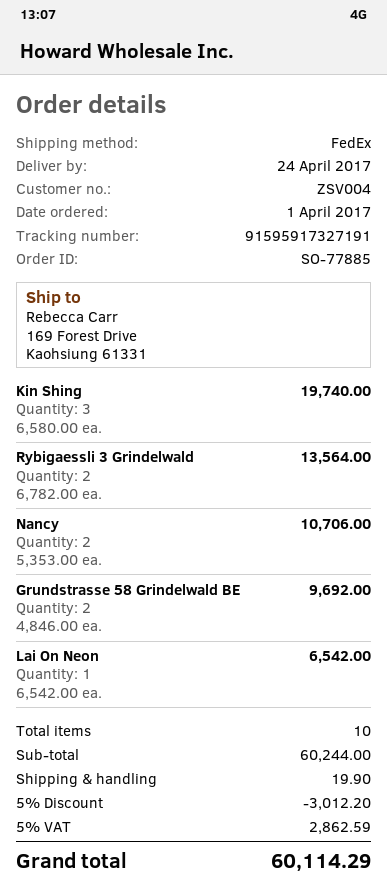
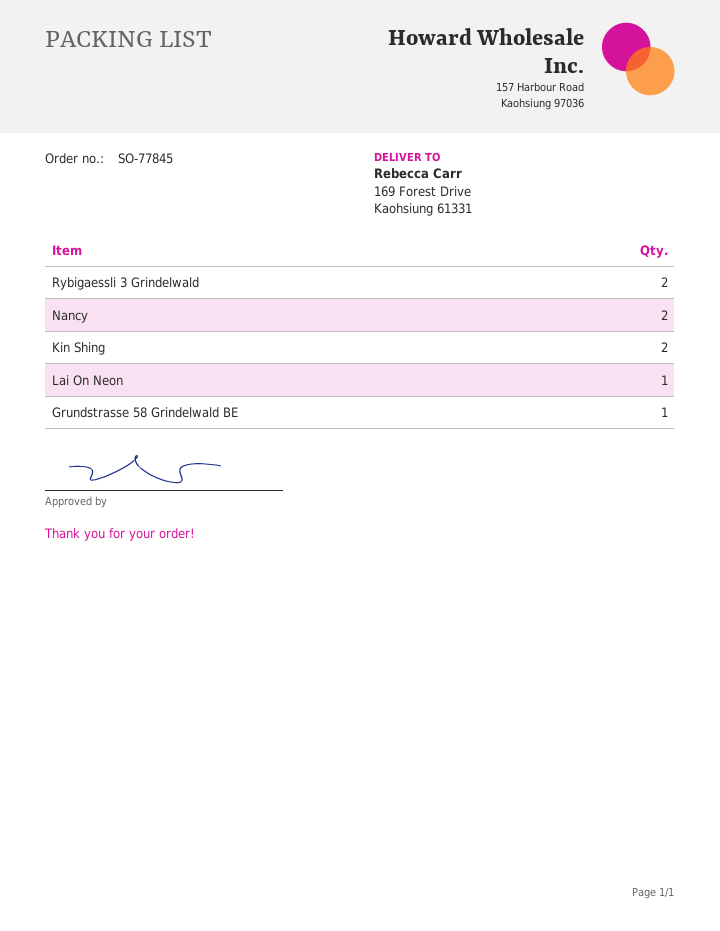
order number: SO-77885 -> SO-77845
Kin Shing: 3 -> 2
Grundstrasse 58 Grindelwald BE: 2 -> 1

